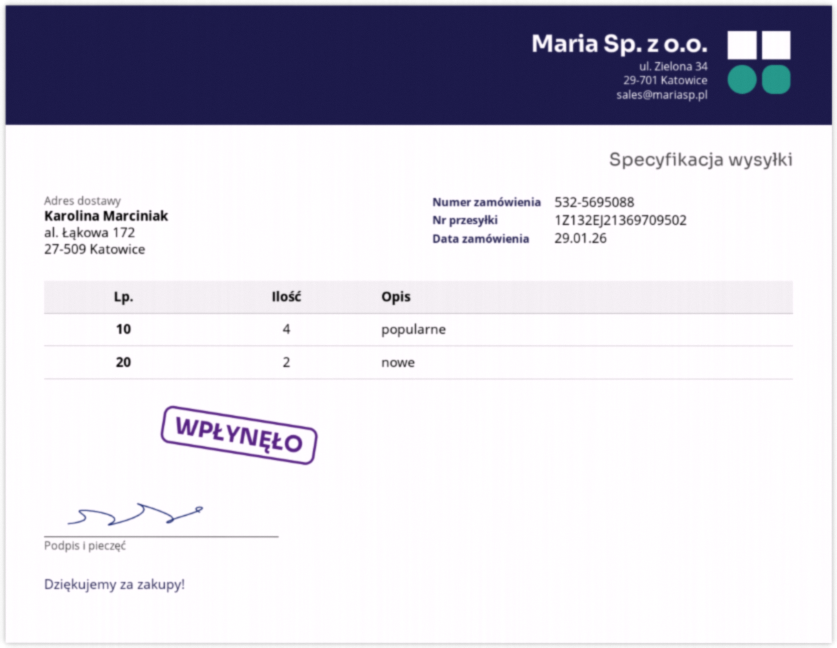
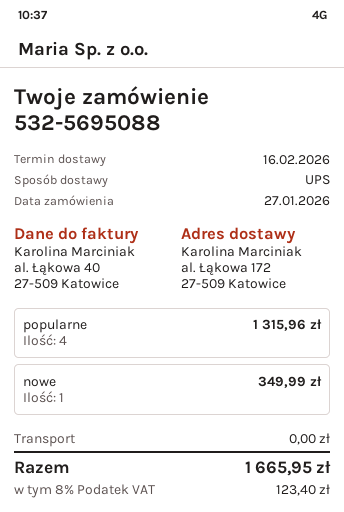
order date: 2026-01-29 -> 2026-01-27
nowe: 2 -> 1

